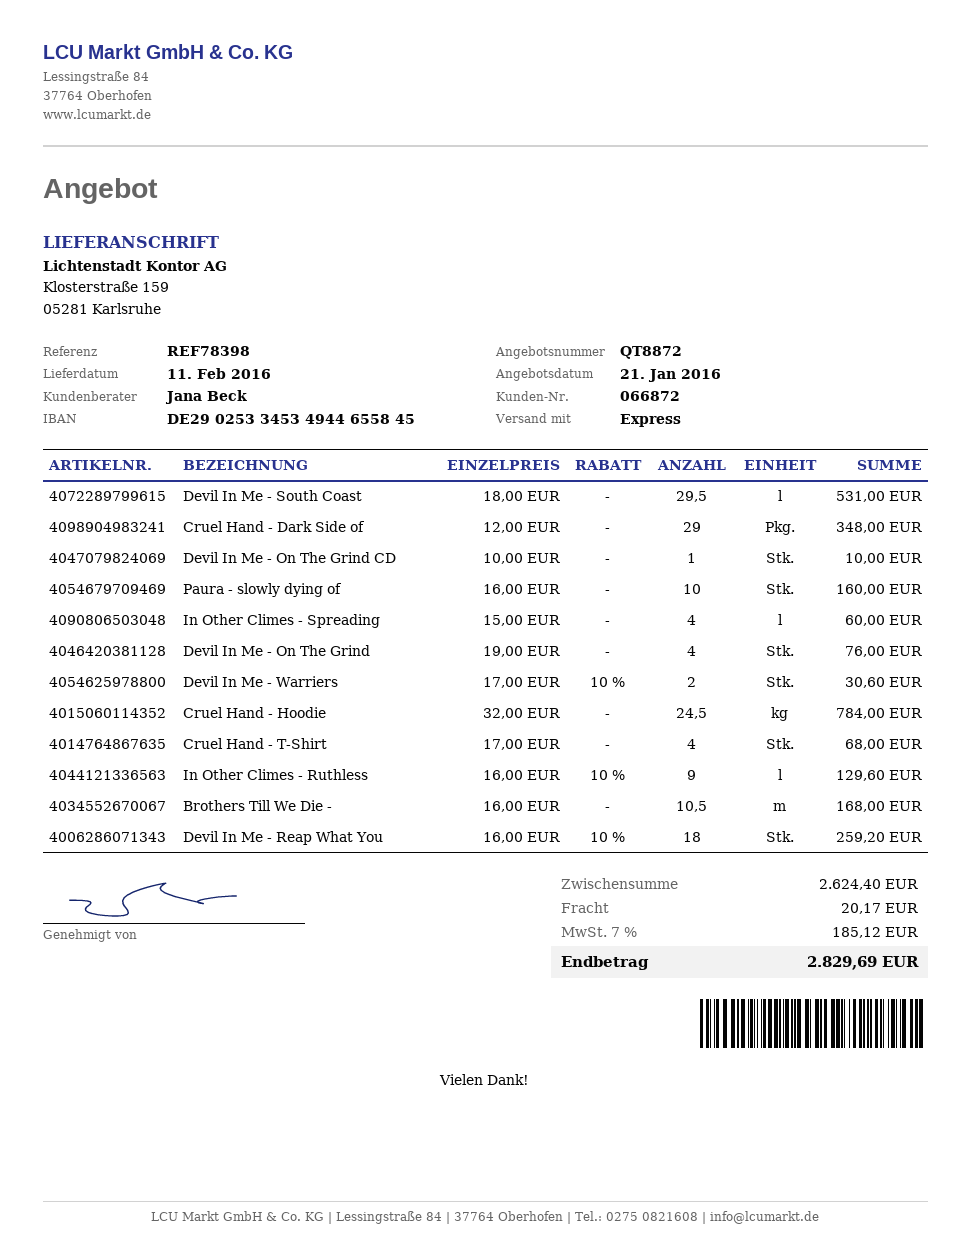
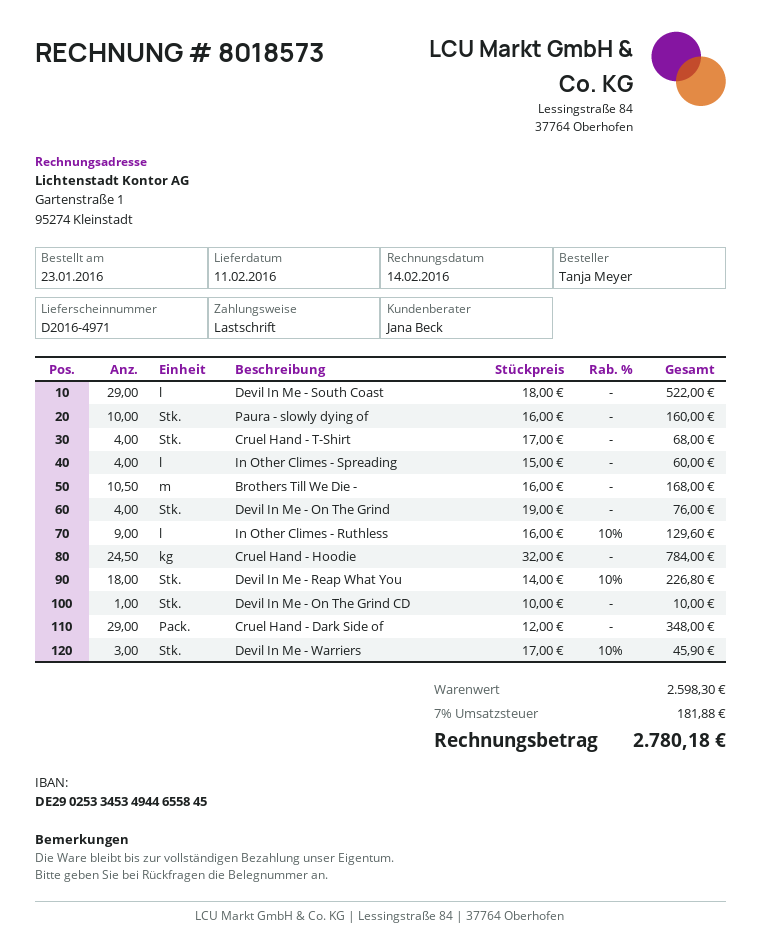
Devil In Me - South Coast: 29.5 x 18.00 = 531.00 -> 29 x 18.00 = 522.00
Devil In Me - Warriers: 2 x 17.00 - 10% = 30.60 -> 3 x 17.00 - 10% = 45.90
Devil In Me - Reap What You: 18 x 16.00 - 10% = 259.20 -> 18 x 14.00 - 10% = 226.80
subtotal: 2624.40 -> 2598.30
shipping: 20.17 -> none
tax: 7% = 185.12 -> 7% = 181.88
total: 2829.69 -> 2780.18

